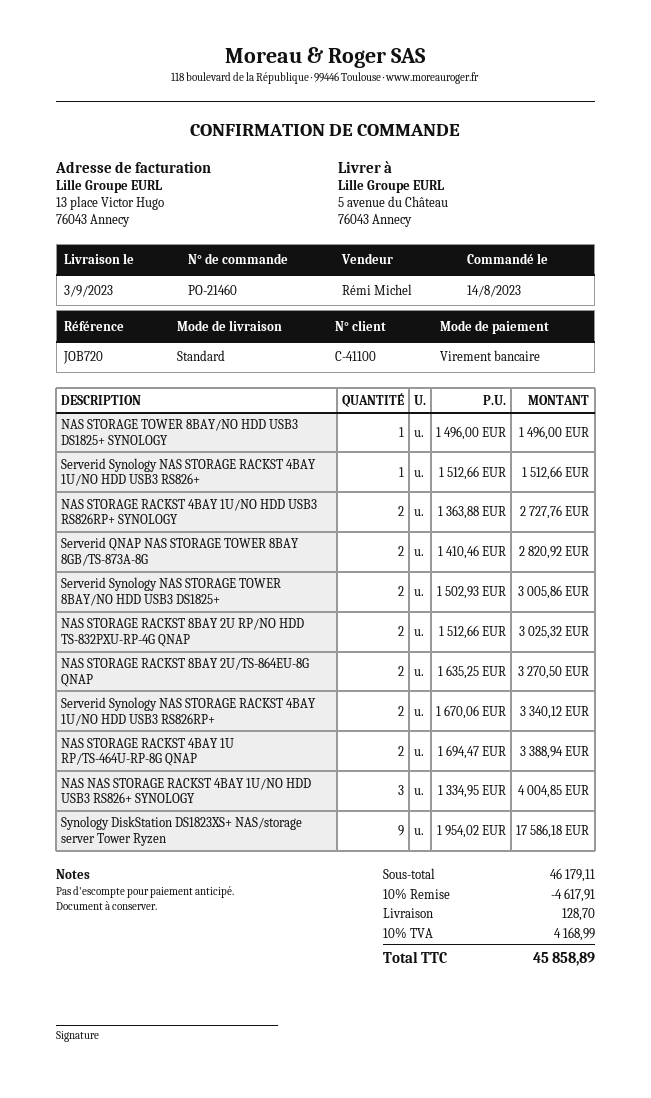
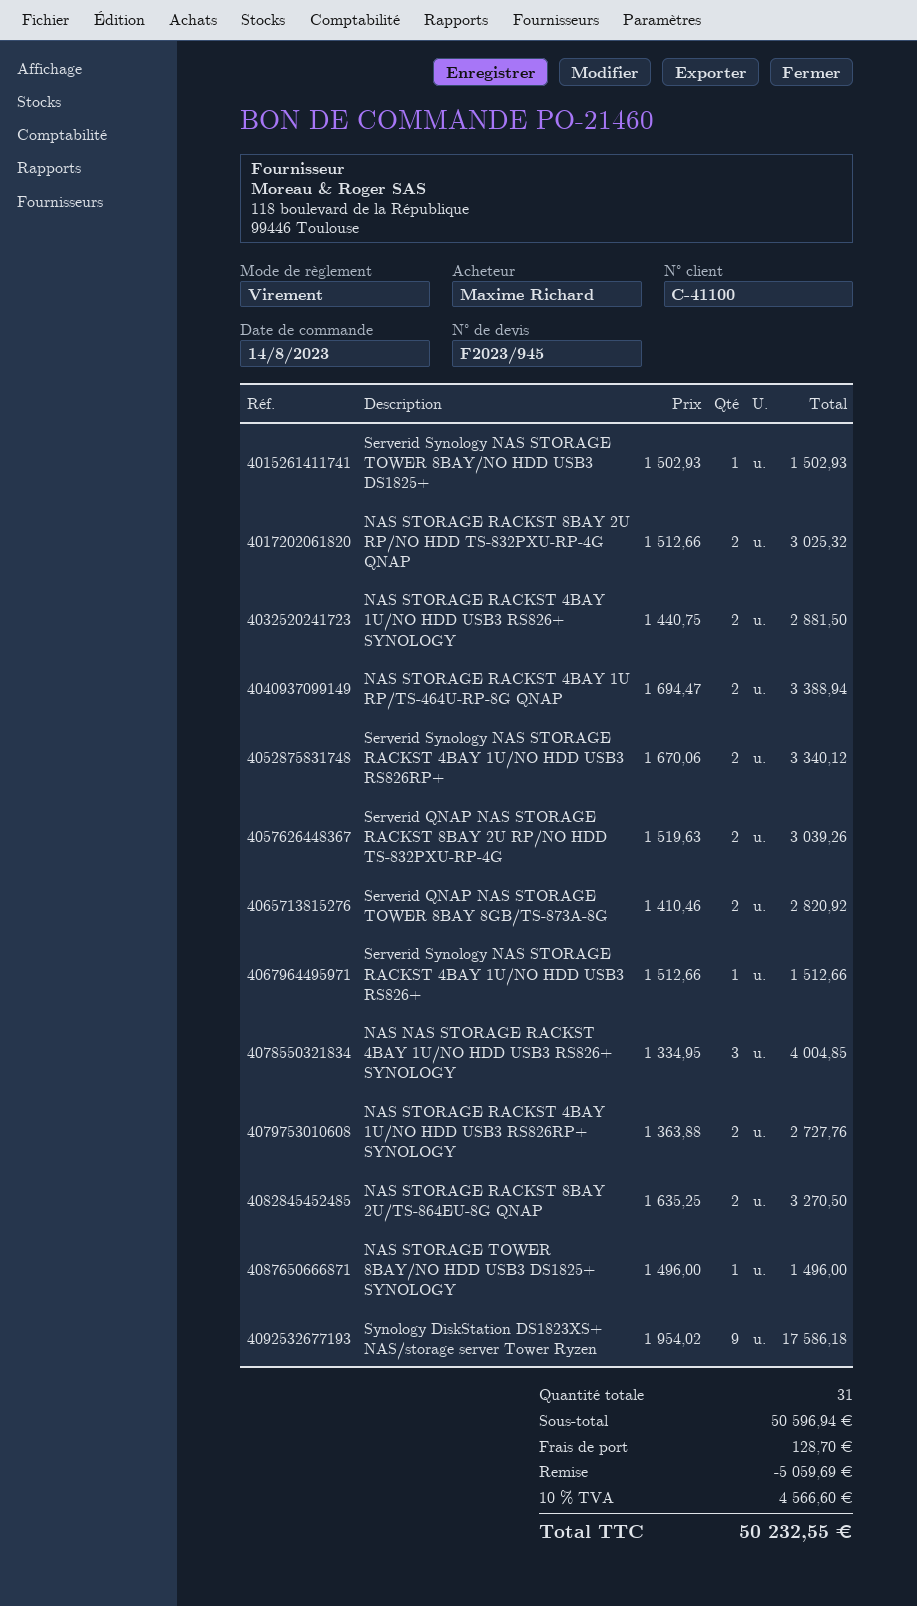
Serverid Synology NAS STORAGE TOWER 8BAY/NO HDD USB3 DS1825+: 2 x 1502.93 = 3005.86 -> 1 x 1502.93 = 1502.93
NAS STORAGE RACKST 4BAY 1U/NO HDD USB3 RS826+ SYNOLOGY: none -> 2 x 1440.75 = 2881.50
Serverid QNAP NAS STORAGE RACKST 8BAY 2U RP/NO HDD TS-832PXU-RP-4G: none -> 2 x 1519.63 = 3039.26
subtotal: 46179.11 -> 50596.94
discount: 4617.91 -> 5059.69
tax: 10% = 4168.99 -> 10% = 4566.60
total: 45858.89 -> 50232.55

